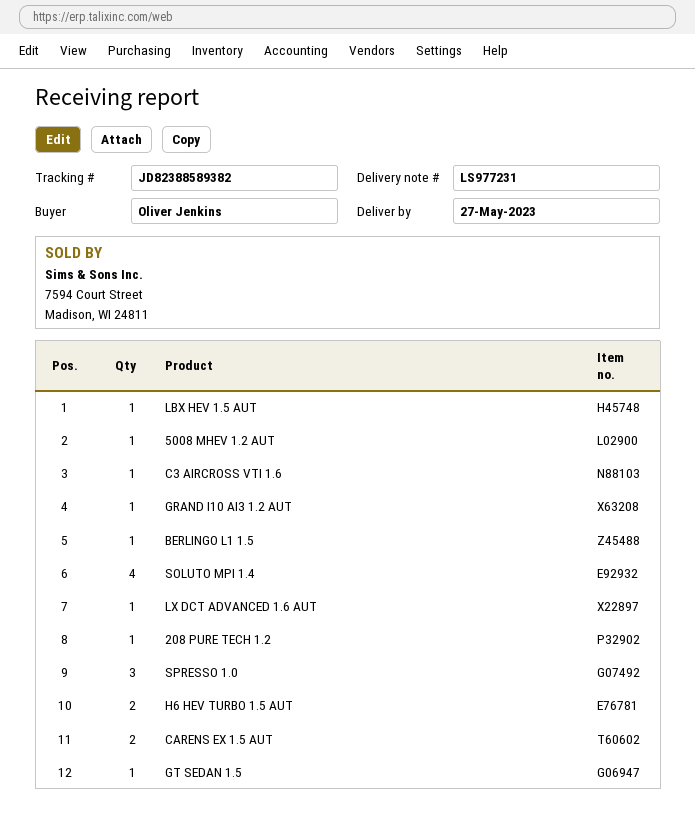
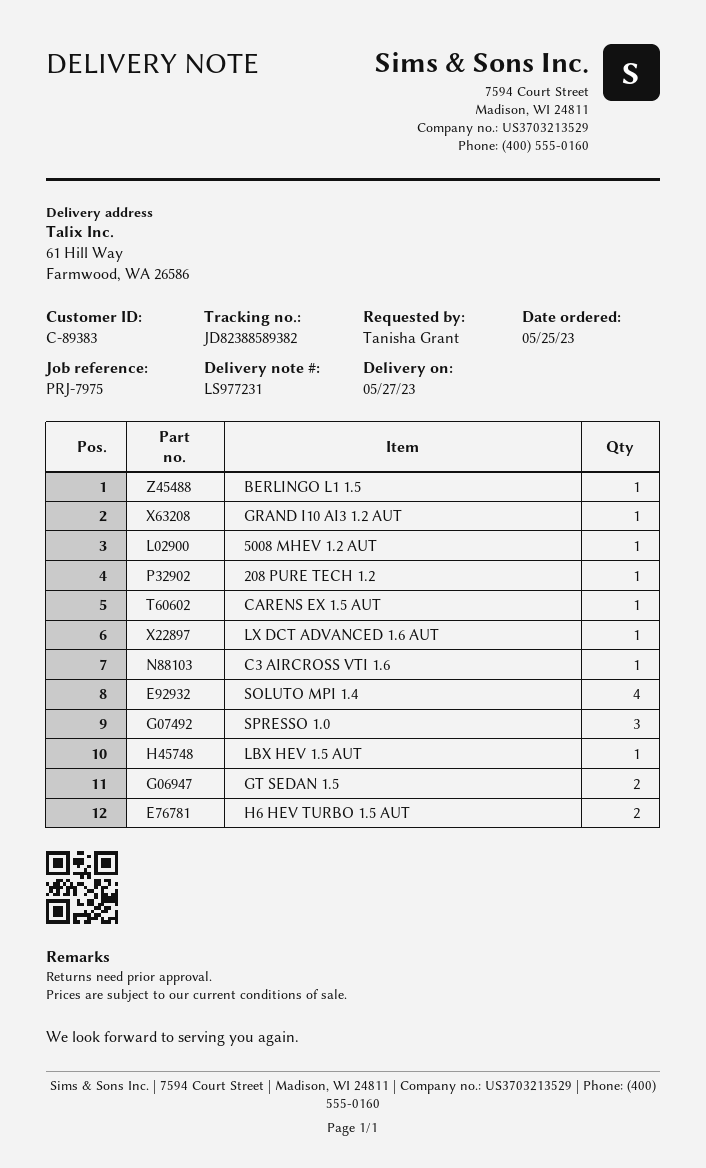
ordered by: Oliver Jenkins -> Tanisha Grant
CARENS EX 1.5 AUT: 2 -> 1
GT SEDAN 1.5: 1 -> 2

